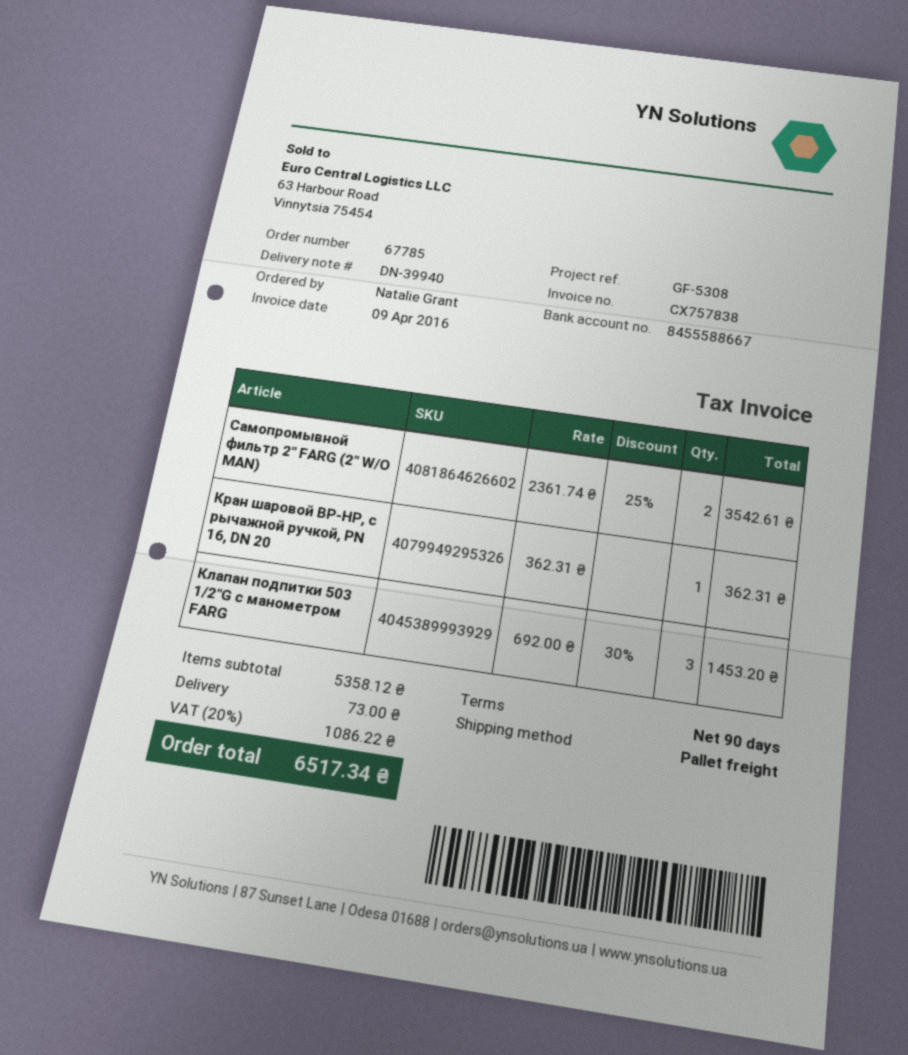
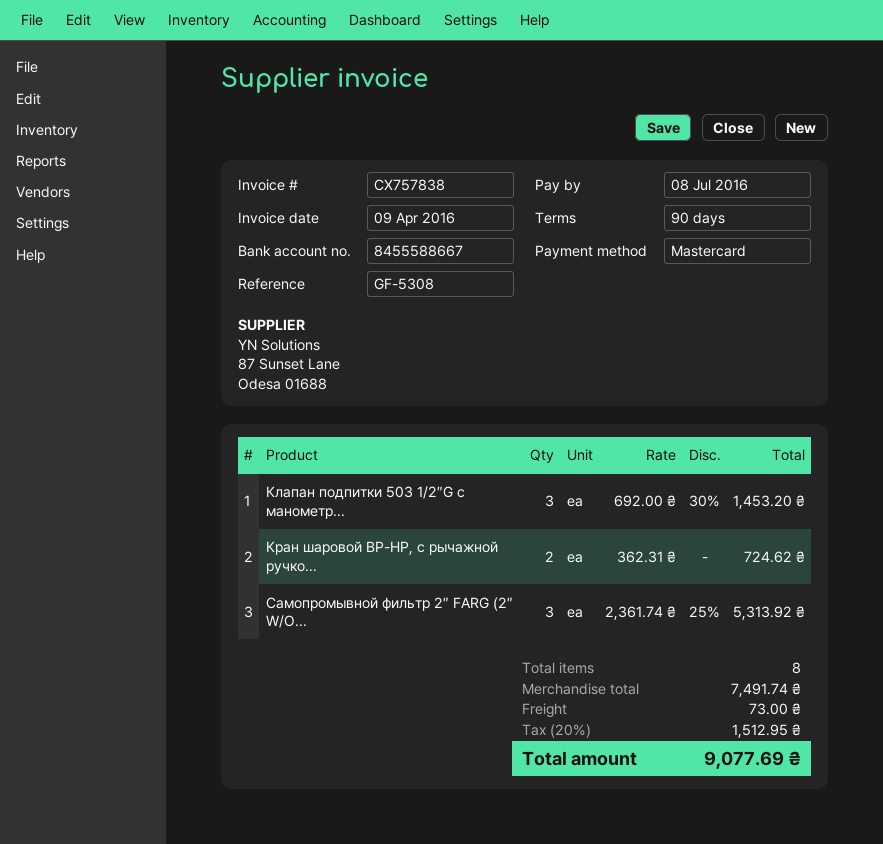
Самопромывной фильтр 2″ FARG (2″ W/O MAN): 2 x 2361.74 - 25% = 3542.61 -> 3 x 2361.74 - 25% = 5313.92
Кран шаровой ВР-НР, с рычажной ручкой, PN 16, DN 20: 1 x 362.31 = 362.31 -> 2 x 362.31 = 724.62
subtotal: 5358.12 -> 7491.74
tax: 20% = 1086.22 -> 20% = 1512.95
total: 6517.34 -> 9077.69

